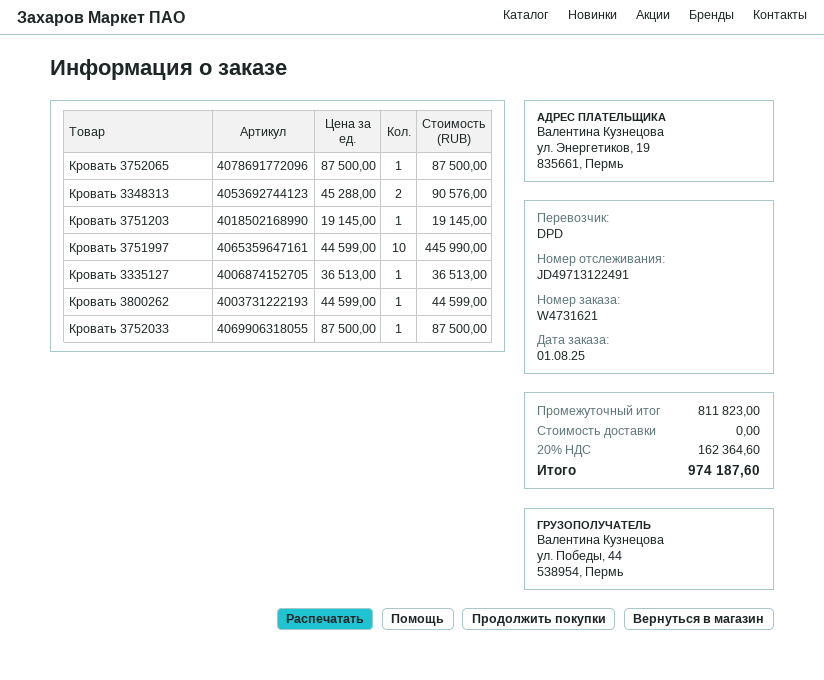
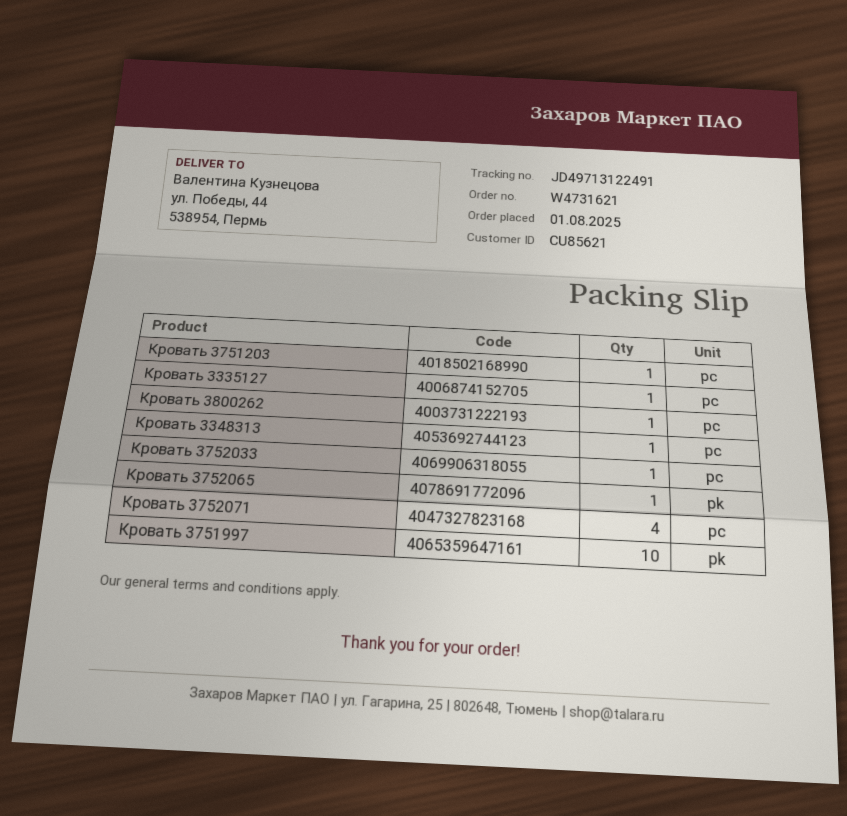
Кровать 3348313: 2 -> 1
Кровать 3752071: none -> 4

